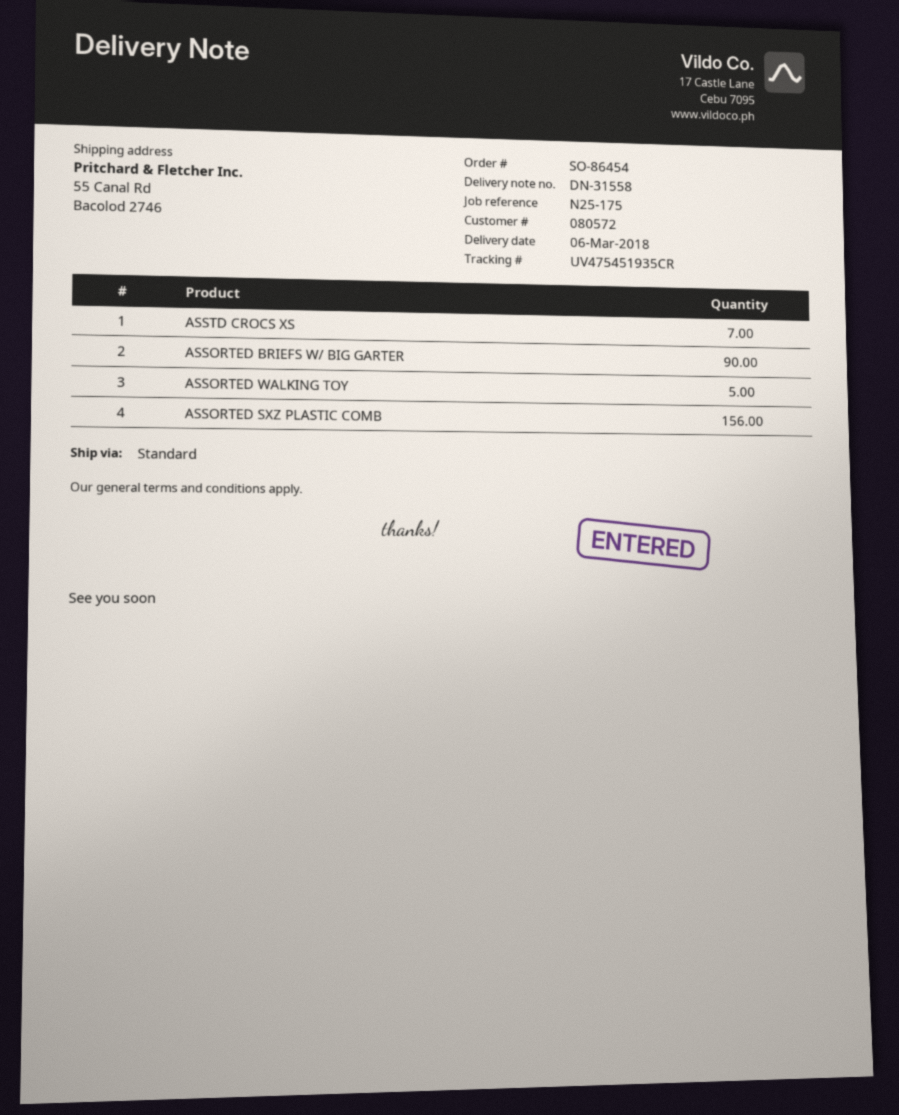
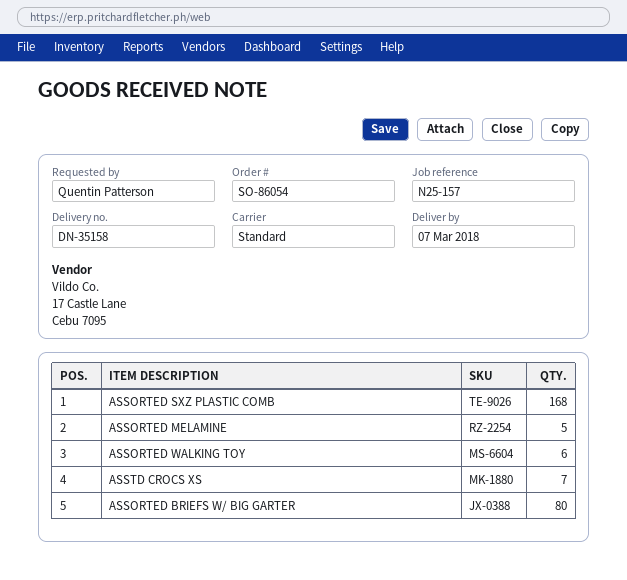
order number: SO-86454 -> SO-86054
delivery note number: DN-31558 -> DN-35158
delivery date: 2018-03-06 -> 2018-03-07
reference: N25-175 -> N25-157
ASSORTED BRIEFS W/ BIG GARTER: 90 -> 80
ASSORTED WALKING TOY: 5 -> 6
ASSORTED SXZ PLASTIC COMB: 156 -> 168
ASSORTED MELAMINE: none -> 5

